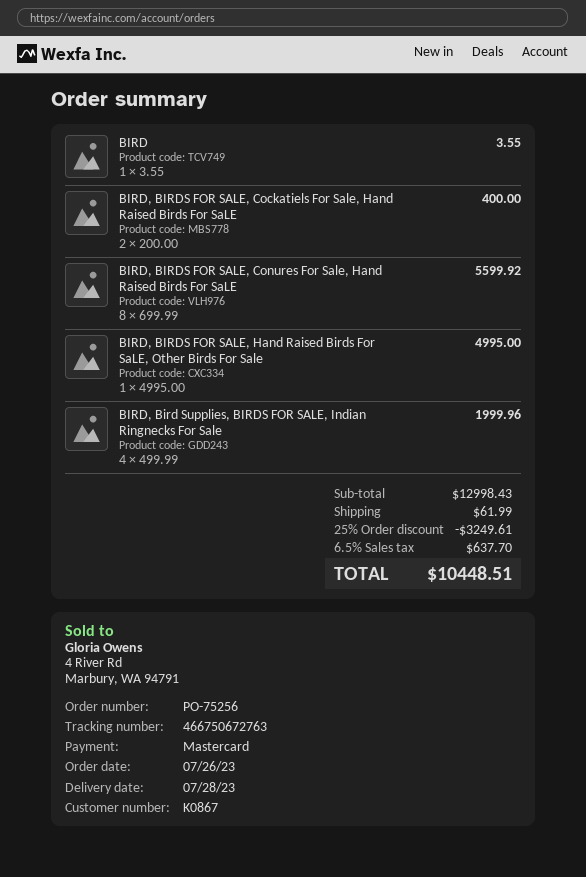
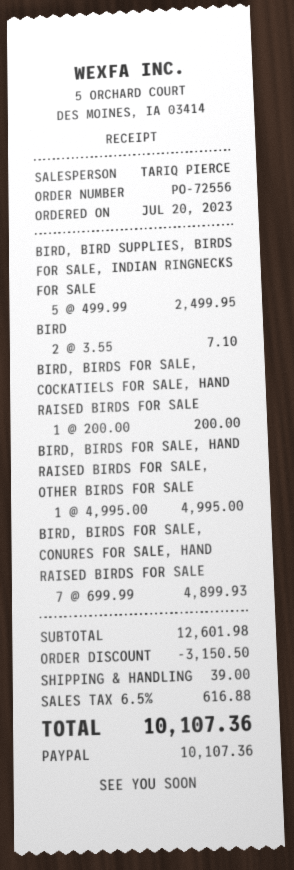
order number: PO-75256 -> PO-72556
order date: 2023-07-26 -> 2023-07-20
payment method: Mastercard -> PayPal
BIRD: 1 x 3.55 = 3.55 -> 2 x 3.55 = 7.10
BIRD, BIRDS FOR SALE, Cockatiels For Sale, Hand Raised Birds For SaLE: 2 x 200.00 = 400.00 -> 1 x 200.00 = 200.00
BIRD, BIRDS FOR SALE, Conures For Sale, Hand Raised Birds For SaLE: 8 x 699.99 = 5599.92 -> 7 x 699.99 = 4899.93
BIRD, Bird Supplies, BIRDS FOR SALE, Indian Ringnecks For Sale: 4 x 499.99 = 1999.96 -> 5 x 499.99 = 2499.95
subtotal: 12998.43 -> 12601.98
discount: 3249.61 -> 3150.50
shipping: 61.99 -> 39.00
tax: 6.5% = 637.70 -> 6.5% = 616.88
total: 10448.51 -> 10107.36

